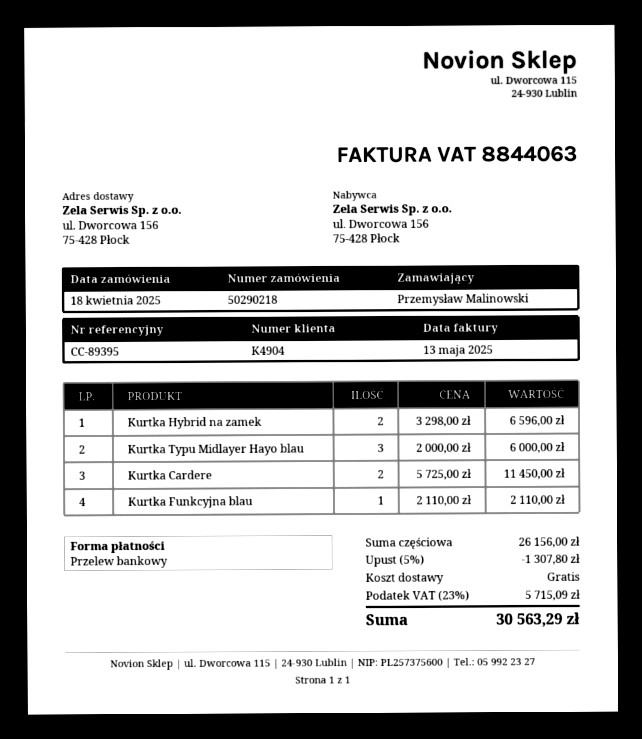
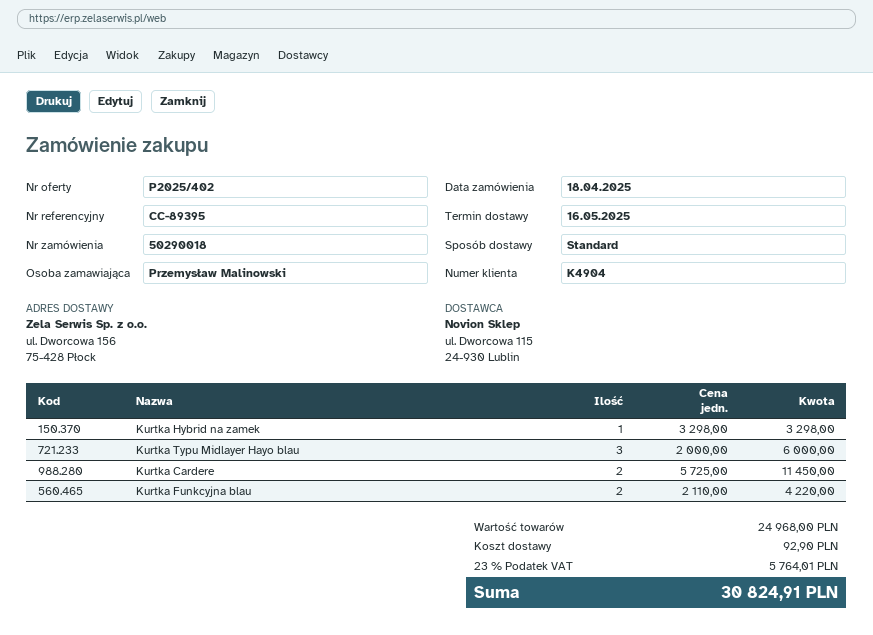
order number: 50290218 -> 50290018
Kurtka Hybrid na zamek: 2 x 3298.00 = 6596.00 -> 1 x 3298.00 = 3298.00
Kurtka Funkcyjna blau: 1 x 2110.00 = 2110.00 -> 2 x 2110.00 = 4220.00
subtotal: 26156.00 -> 24968.00
discount: 5% = 1307.80 -> none
shipping: 0.00 -> 92.90
tax: 23% = 5715.09 -> 23% = 5764.01
total: 30563.29 -> 30824.91

